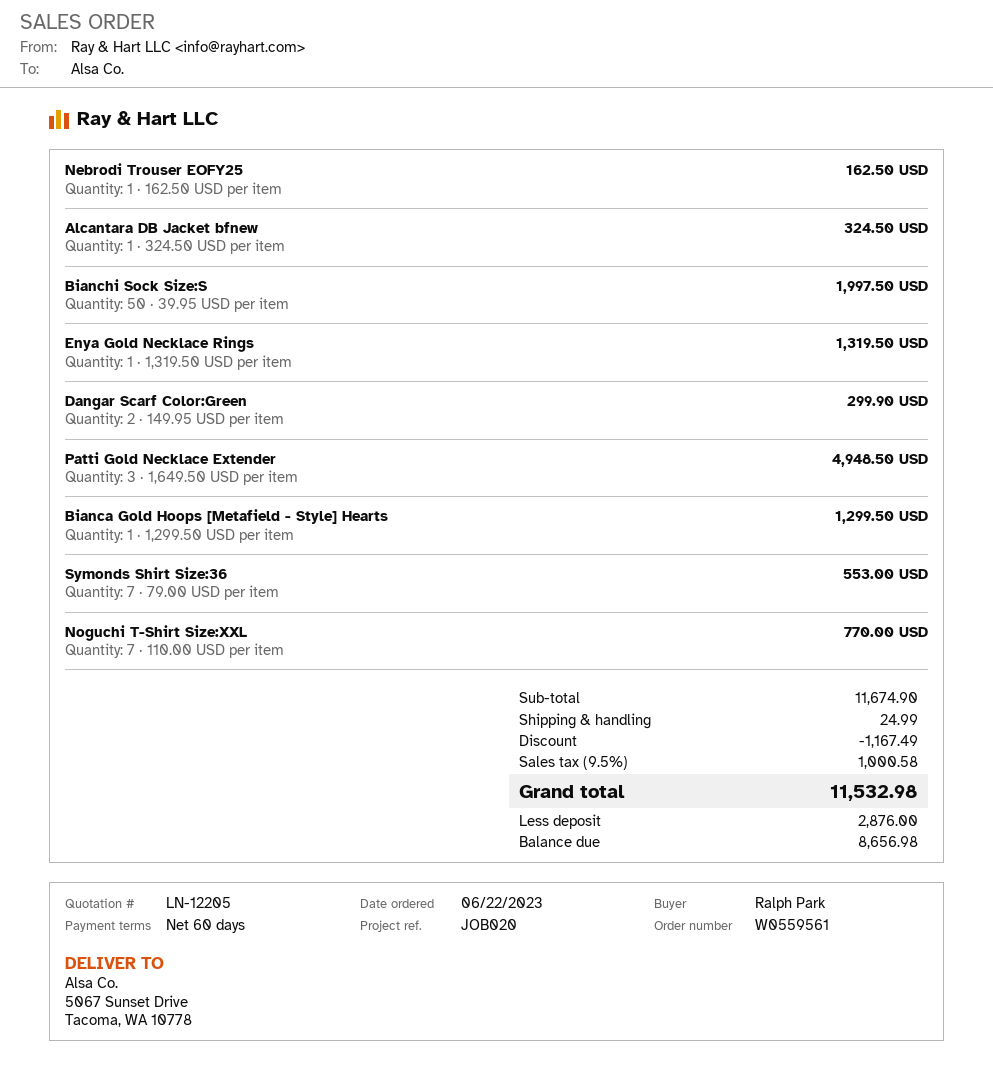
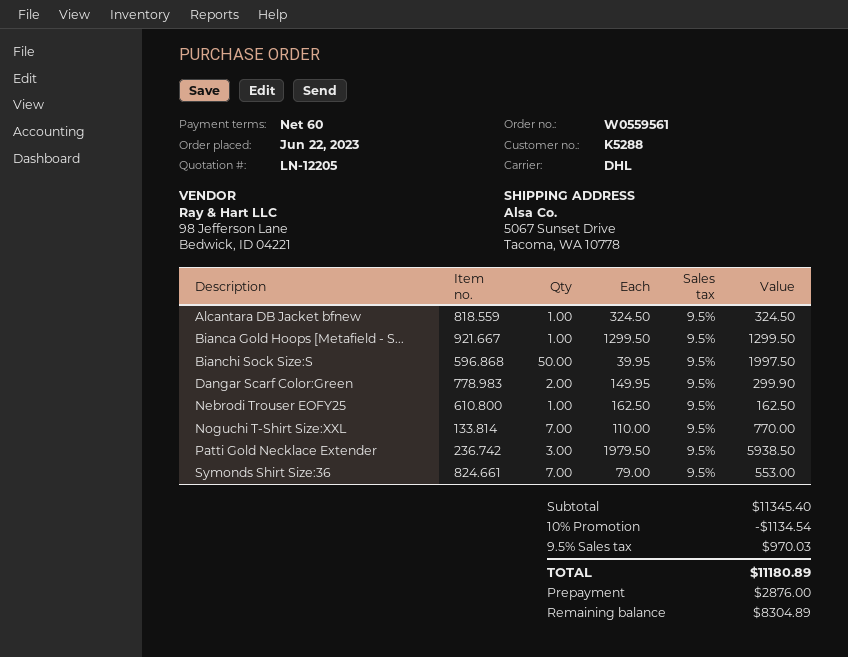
Enya Gold Necklace Rings: 1 x 1319.50 = 1319.50 -> none
Patti Gold Necklace Extender: 3 x 1649.50 = 4948.50 -> 3 x 1979.50 = 5938.50
subtotal: 11674.90 -> 11345.40
discount: 1167.49 -> 1134.54
shipping: 24.99 -> none
tax: 9.5% = 1000.58 -> 9.5% = 970.03
total: 11532.98 -> 11180.89
balance: 8656.98 -> 8304.89

